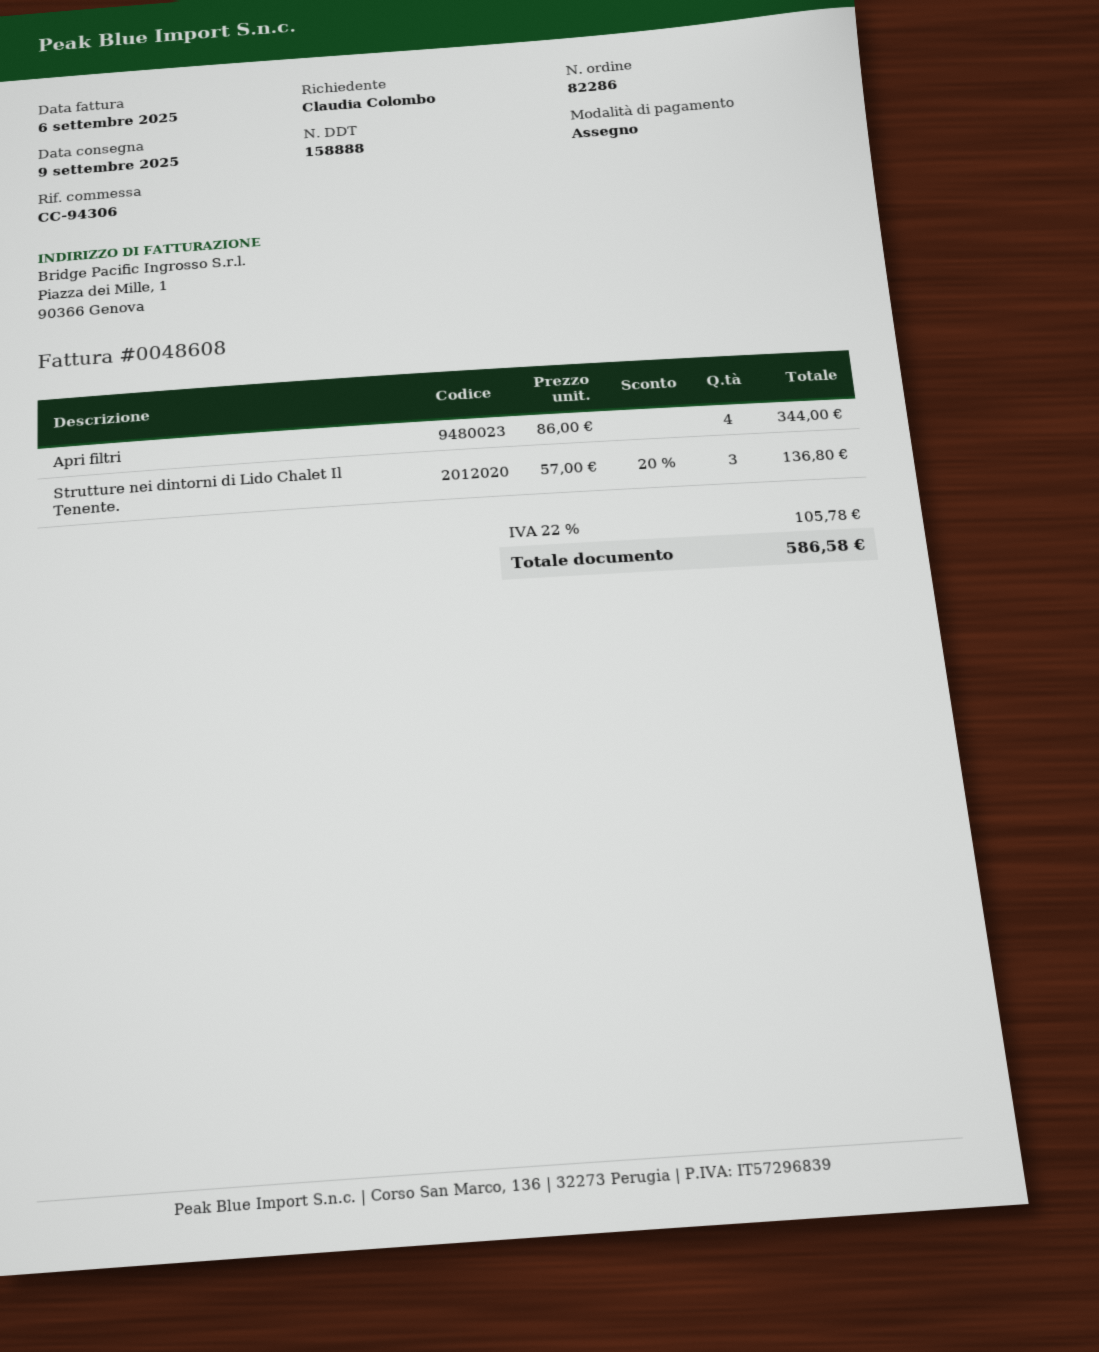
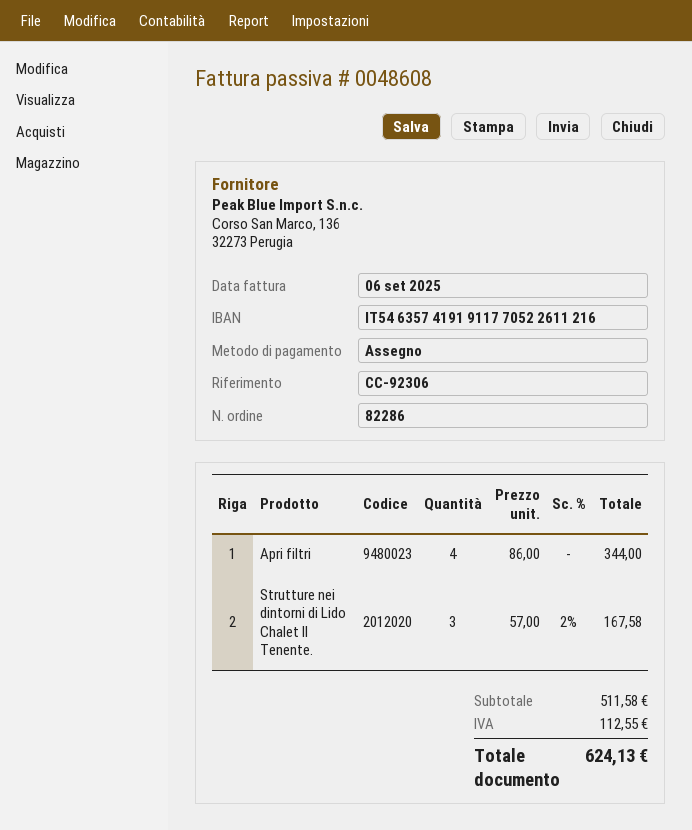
reference: CC-94306 -> CC-92306
Strutture nei dintorni di Lido Chalet Il Tenente.: 3 x 57.00 - 20% = 136.80 -> 3 x 57.00 - 2% = 167.58
tax: 105.78 -> 112.55
total: 586.58 -> 624.13

